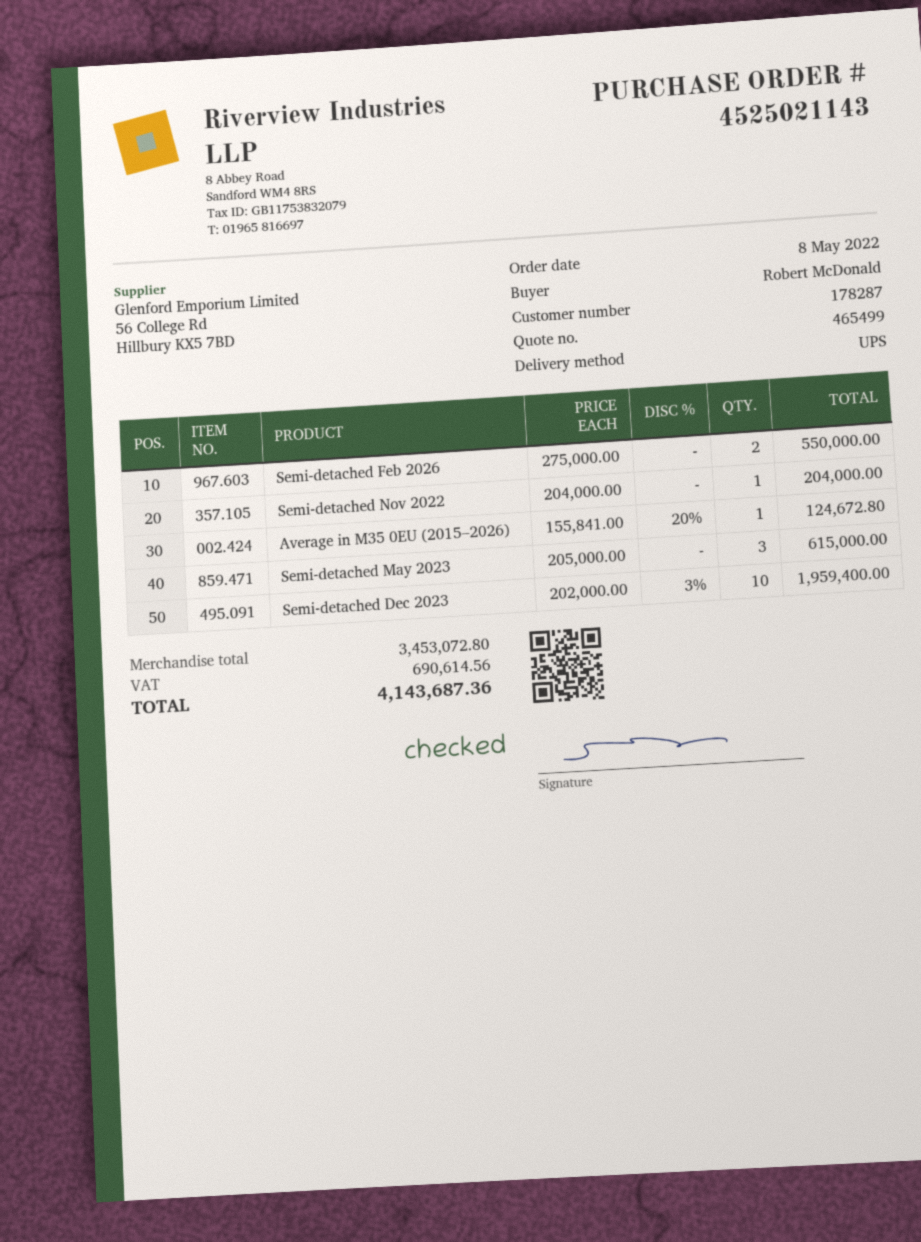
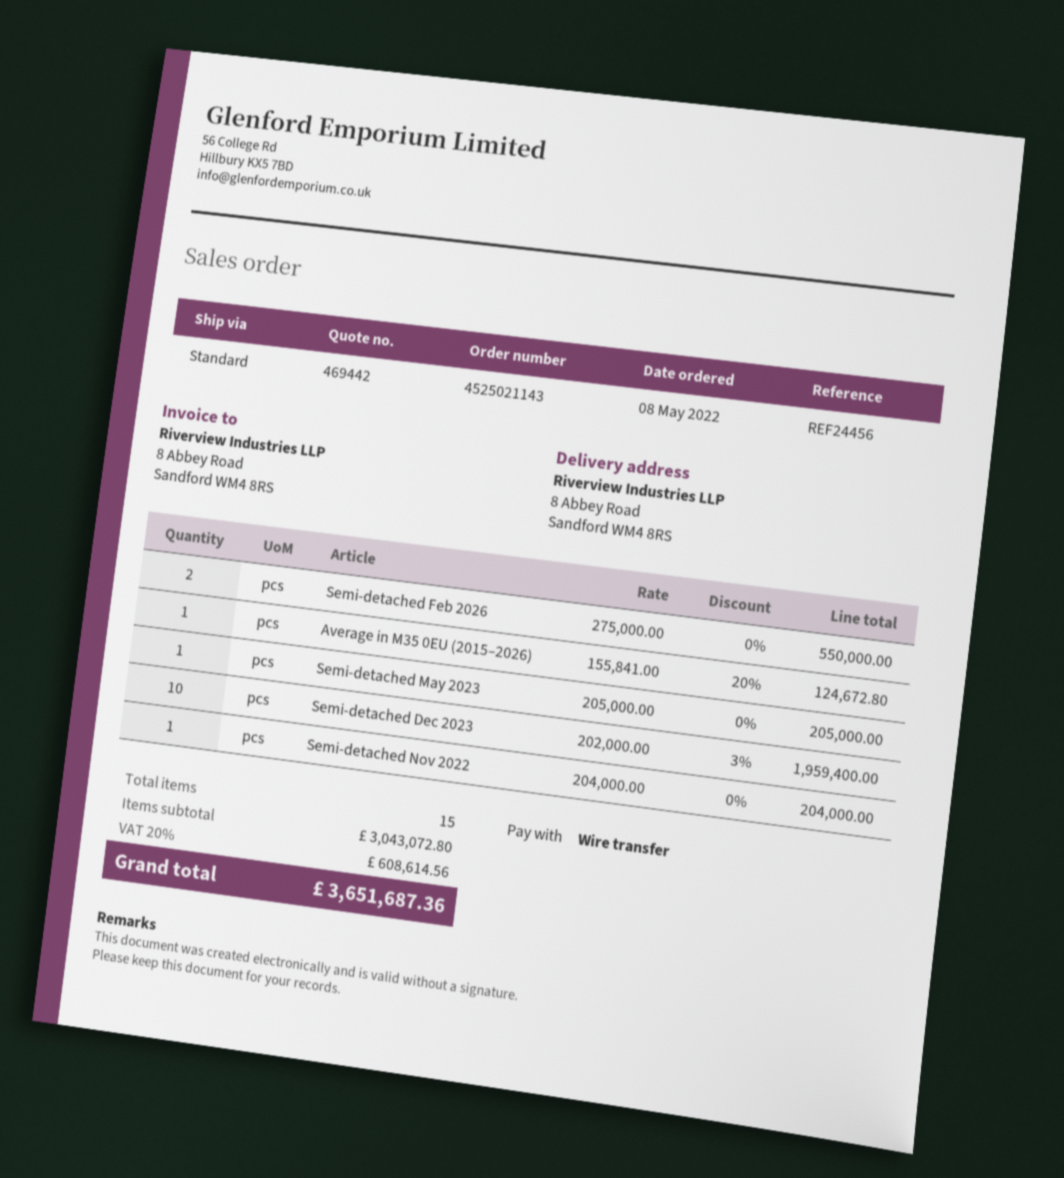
quote number: 465499 -> 469442
shipping method: UPS -> standard
Semi-detached May 2023: 3 x 205000.00 = 615000.00 -> 1 x 205000.00 = 205000.00
subtotal: 3453072.80 -> 3043072.80
tax: 690614.56 -> 608614.56
total: 4143687.36 -> 3651687.36

